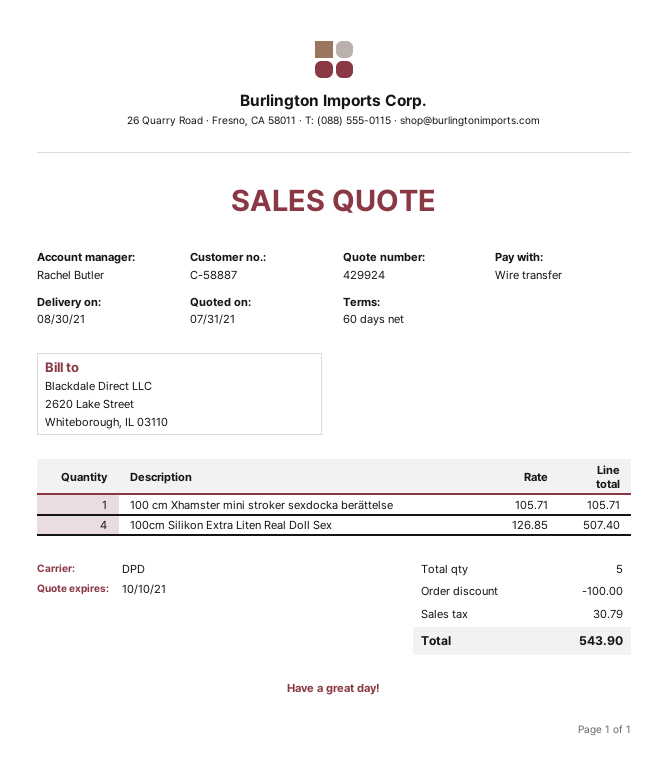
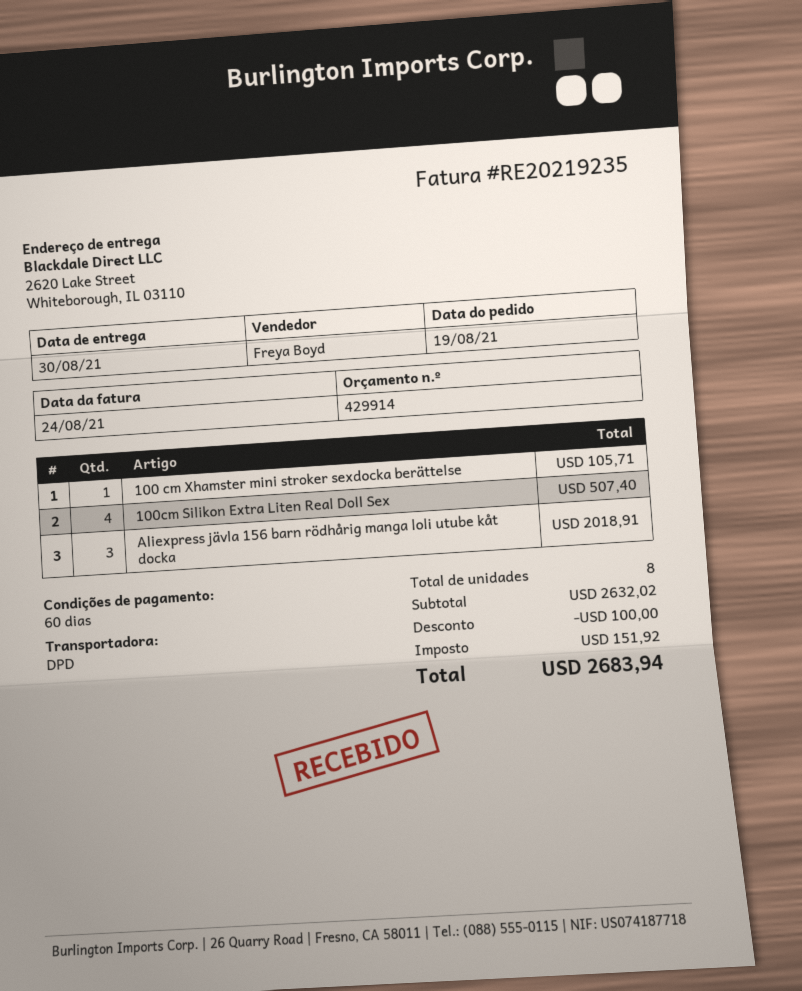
quote number: 429924 -> 429914
sales rep: Rachel Butler -> Freya Boyd
Aliexpress jävla 156 barn rödhårig manga loli utube kåt docka: none -> 3 for 2018.91
total quantity: 5 -> 8
tax: 30.79 -> 151.92
total: 543.90 -> 2683.94

